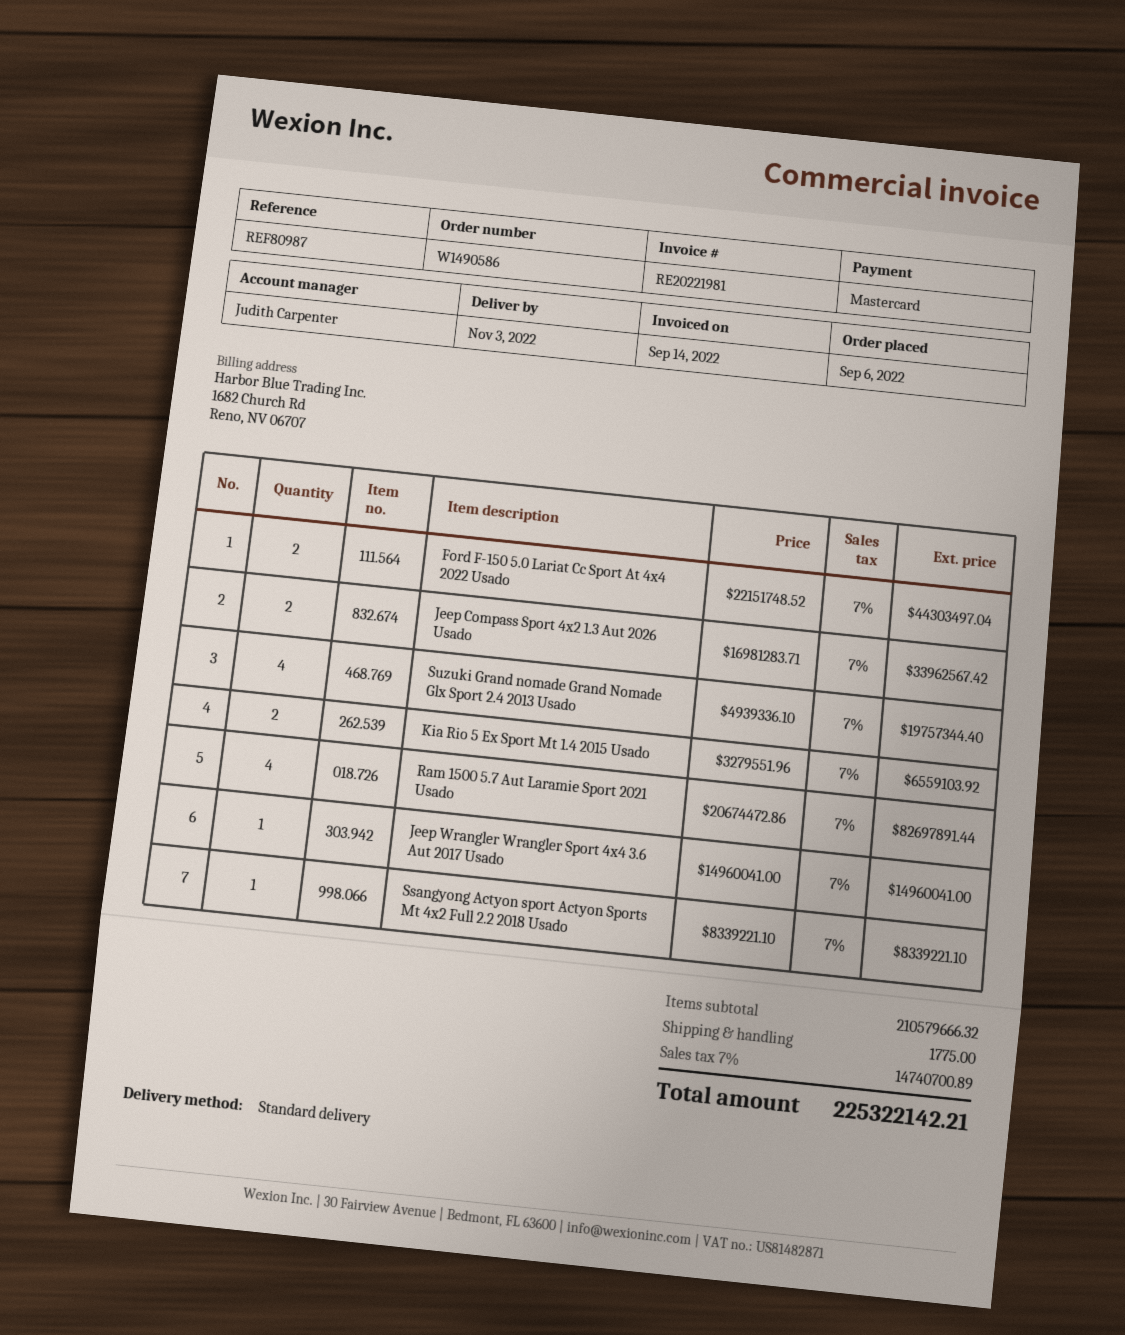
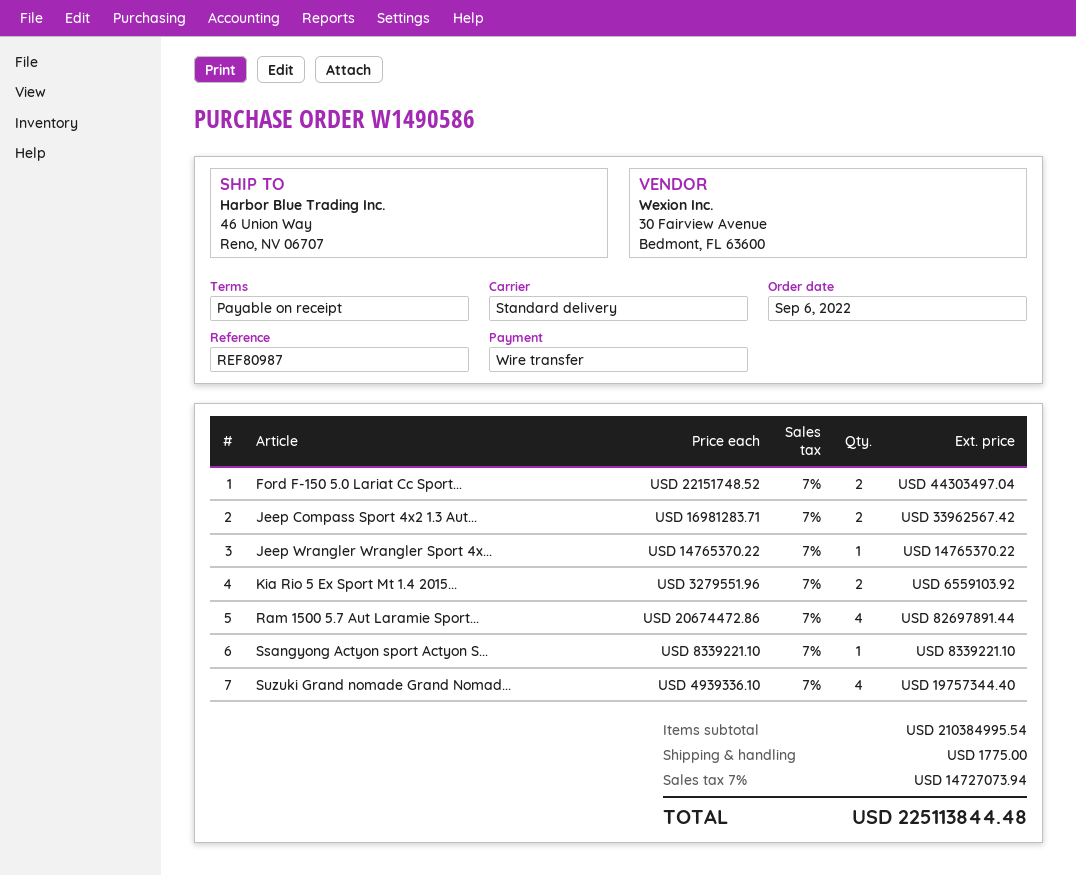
payment method: Mastercard -> bank transfer
Jeep Wrangler Wrangler Sport 4x4 3.6 Aut 2017 Usado: 1 x 14960041.00 = 14960041.00 -> 1 x 14765370.22 = 14765370.22
subtotal: 210579666.32 -> 210384995.54
tax: 7% = 14740700.89 -> 7% = 14727073.94
total: 225322142.21 -> 225113844.48

